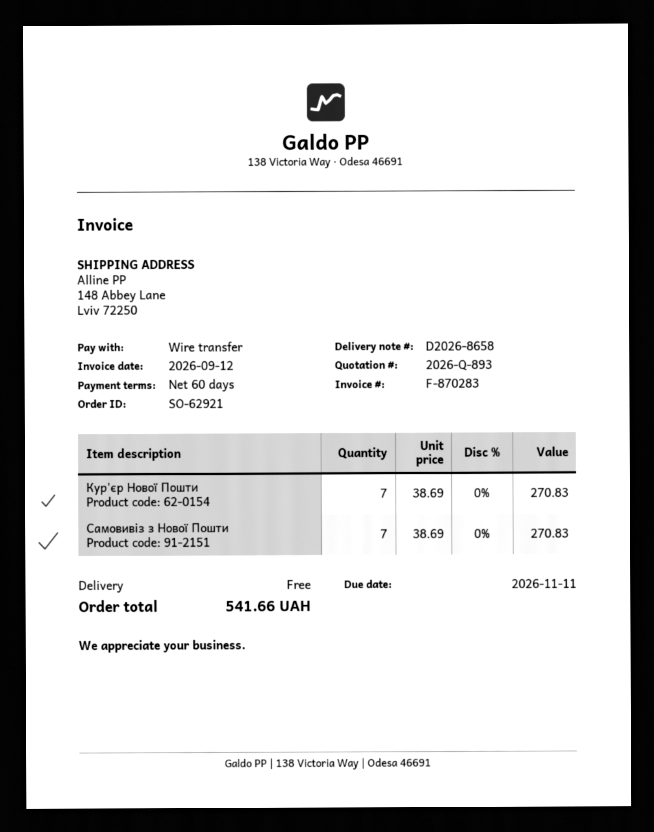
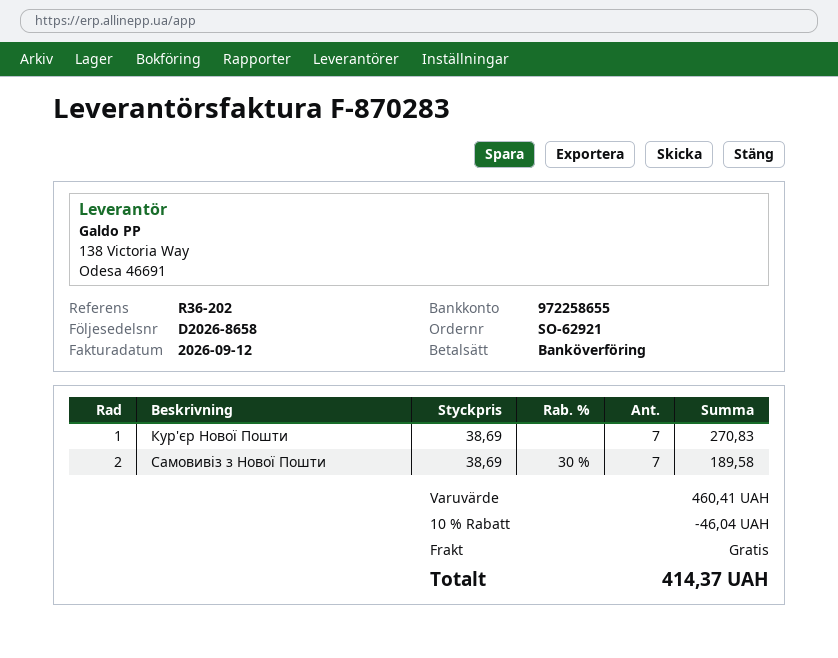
Самовивіз з Нової Пошти: 7 x 38.69 = 270.83 -> 7 x 38.69 - 30% = 189.58
discount: none -> 10% = 46.04
total: 541.66 -> 414.37

